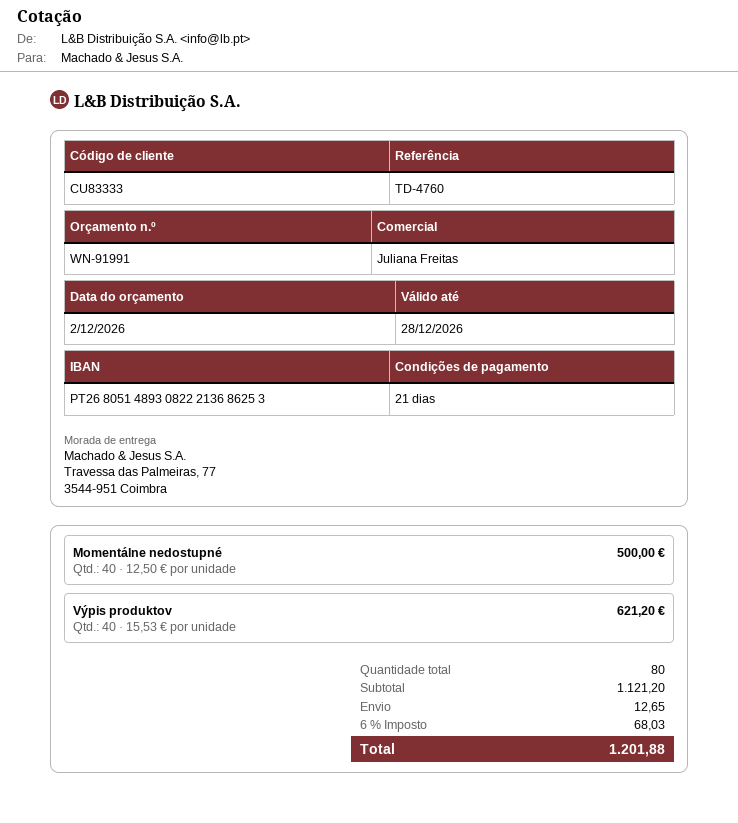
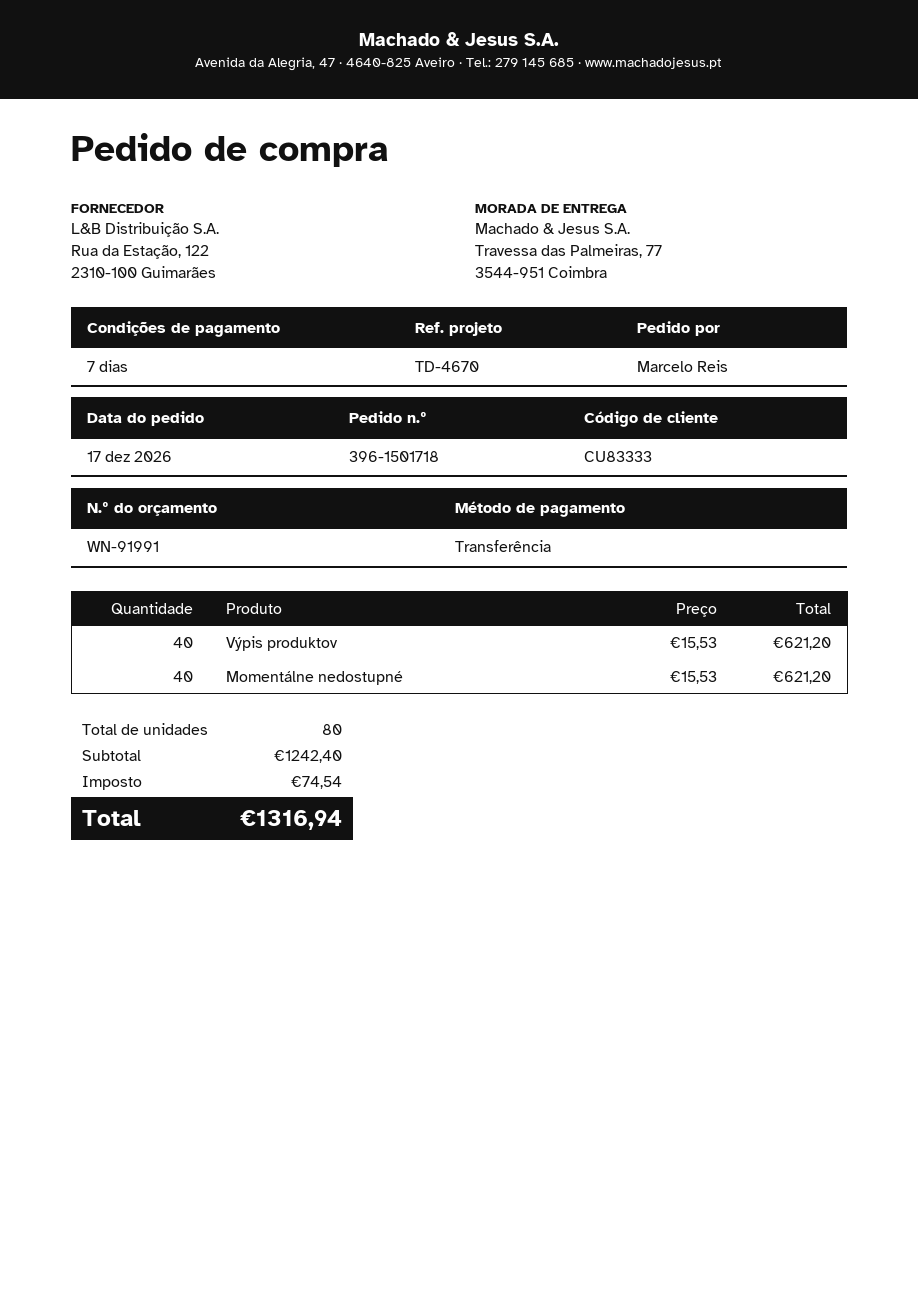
payment terms: 21 days -> 7 days
reference: TD-4760 -> TD-4670
Momentálne nedostupné: 40 x 12.50 = 500.00 -> 40 x 15.53 = 621.20
subtotal: 1121.20 -> 1242.40
shipping: 12.65 -> none
tax: 68.03 -> 74.54
total: 1201.88 -> 1316.94

